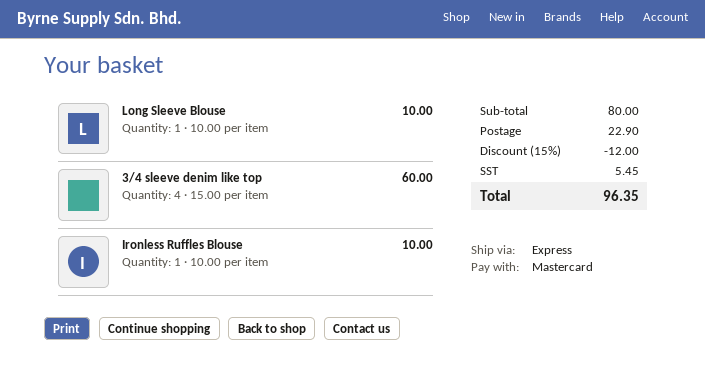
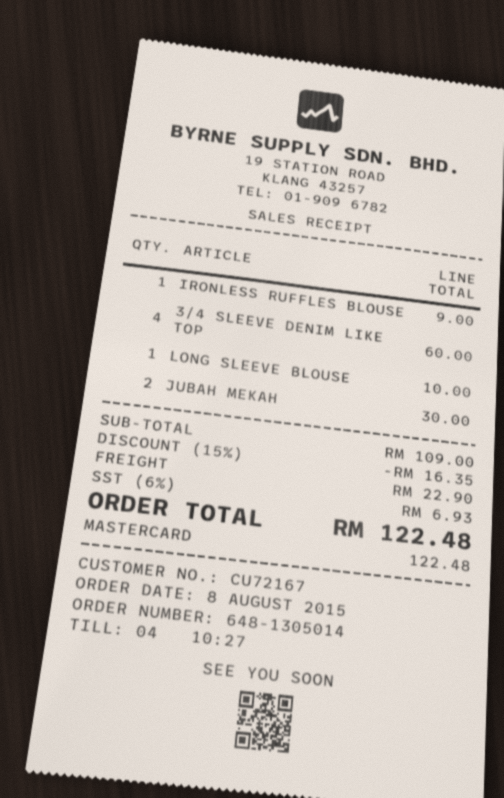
Ironless Ruffles Blouse: 1 for 10.00 -> 1 for 9.00
JUBAH MEKAH: none -> 2 for 30.00
subtotal: 80.00 -> 109.00
discount: 15% = 12.00 -> 15% = 16.35
tax: 5.45 -> 6.93
total: 96.35 -> 122.48

